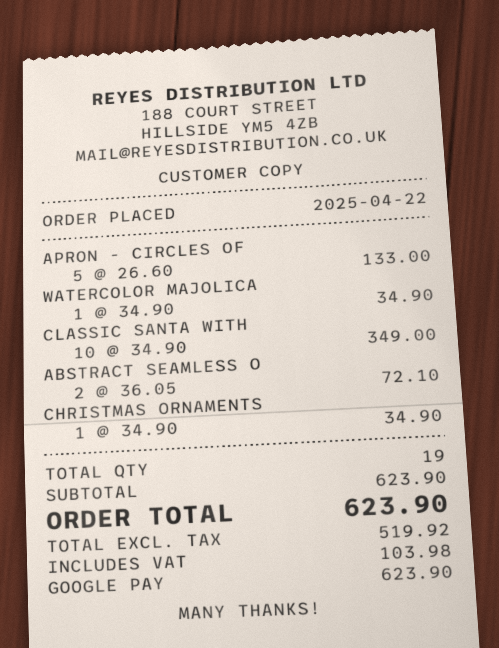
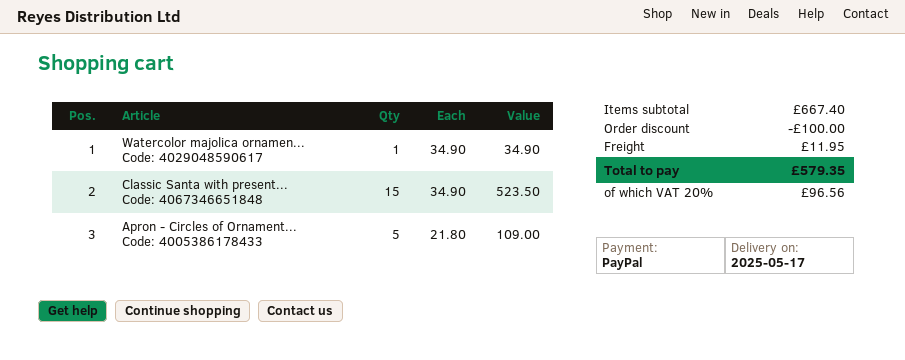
payment method: Google Pay -> PayPal
APRON - CIRCLES OF: 5 x 26.60 = 133.00 -> 5 x 21.80 = 109.00
CLASSIC SANTA WITH: 10 x 34.90 = 349.00 -> 15 x 34.90 = 523.50
ABSTRACT SEAMLESS O: 2 x 36.05 = 72.10 -> none
CHRISTMAS ORNAMENTS: 1 x 34.90 = 34.90 -> none
subtotal: 623.90 -> 667.40
discount: none -> 100.00
shipping: none -> 11.95
tax: 103.98 -> 96.56
total: 623.90 -> 579.35

